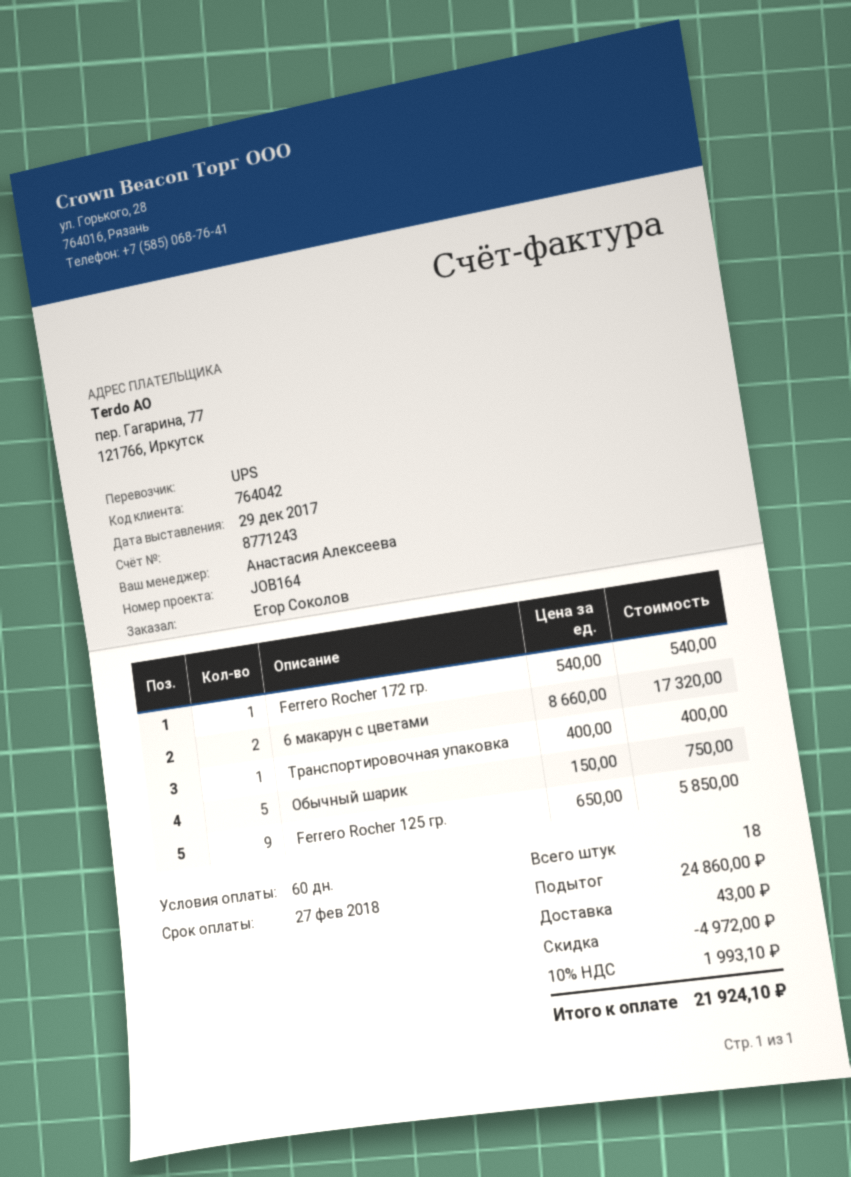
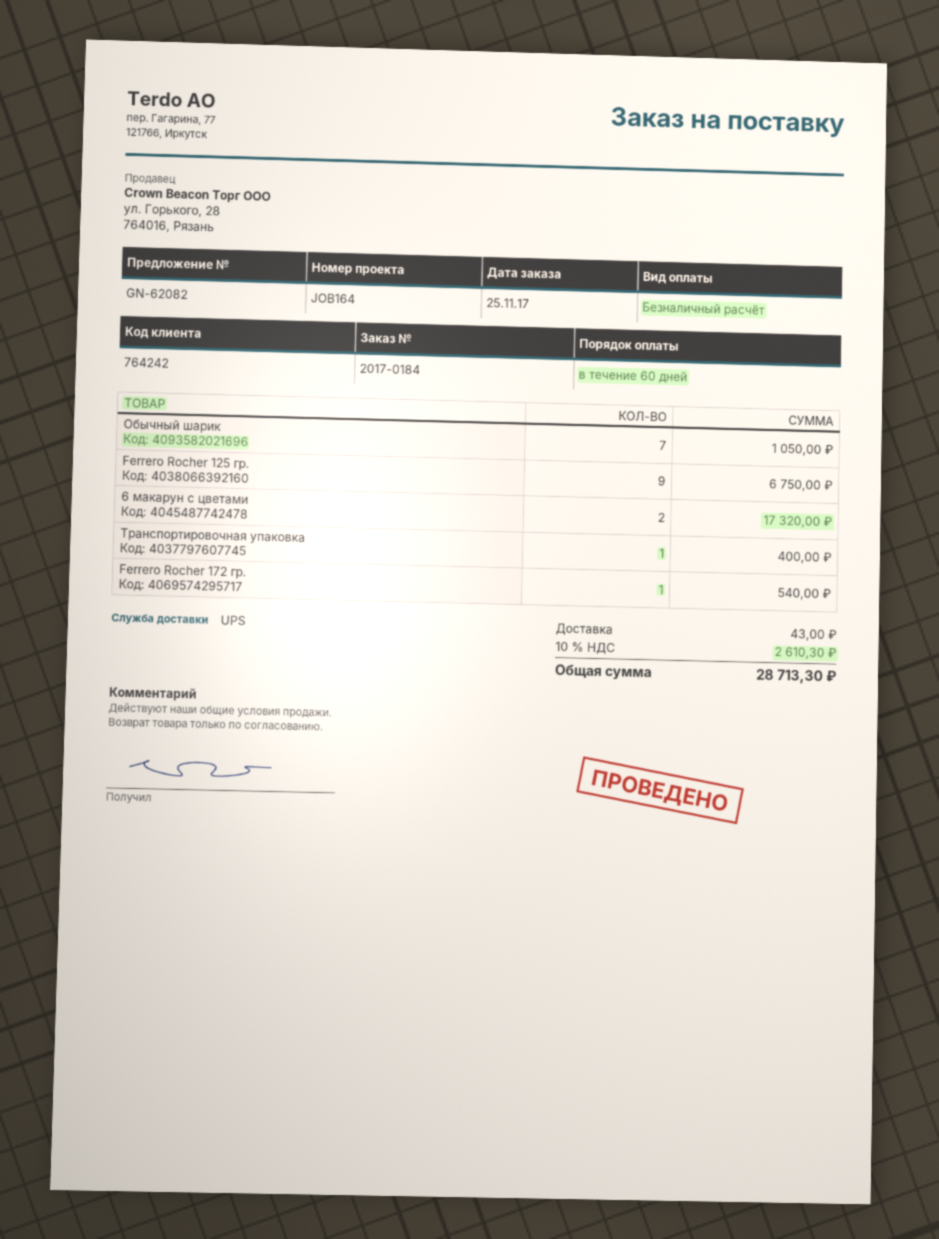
customer number: 764042 -> 764242
Обычный шарик: 5 for 750.00 -> 7 for 1050.00
Ferrero Rocher 125 гр.: 9 for 5850.00 -> 9 for 6750.00
discount: 4972.00 -> none
tax: 10% = 1993.10 -> 10% = 2610.30
total: 21924.10 -> 28713.30

